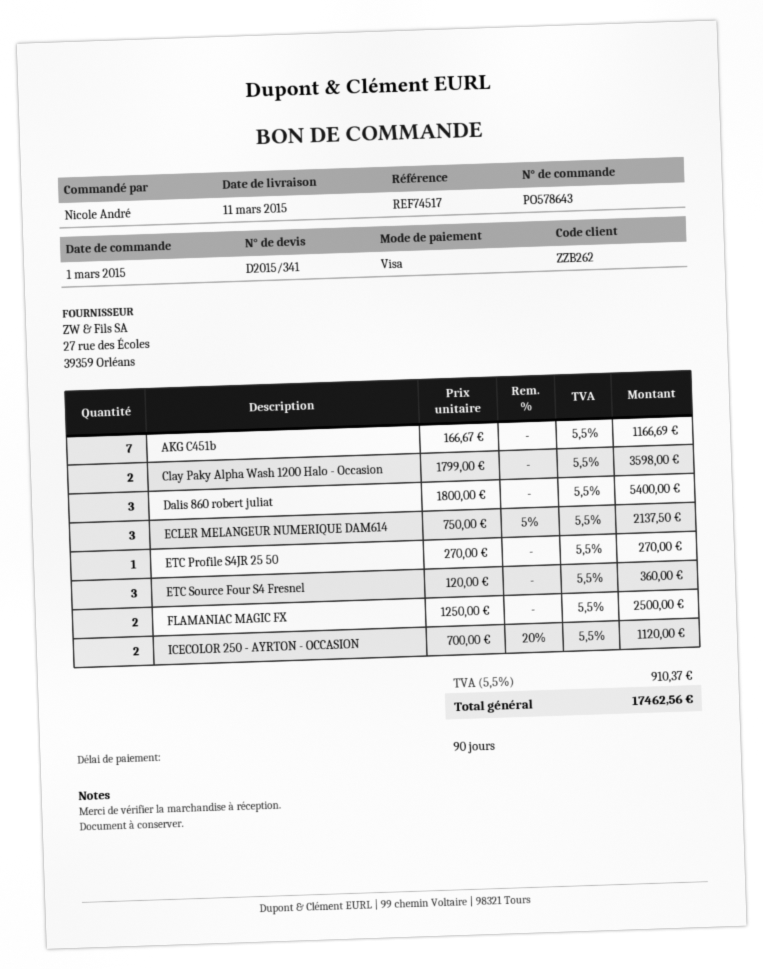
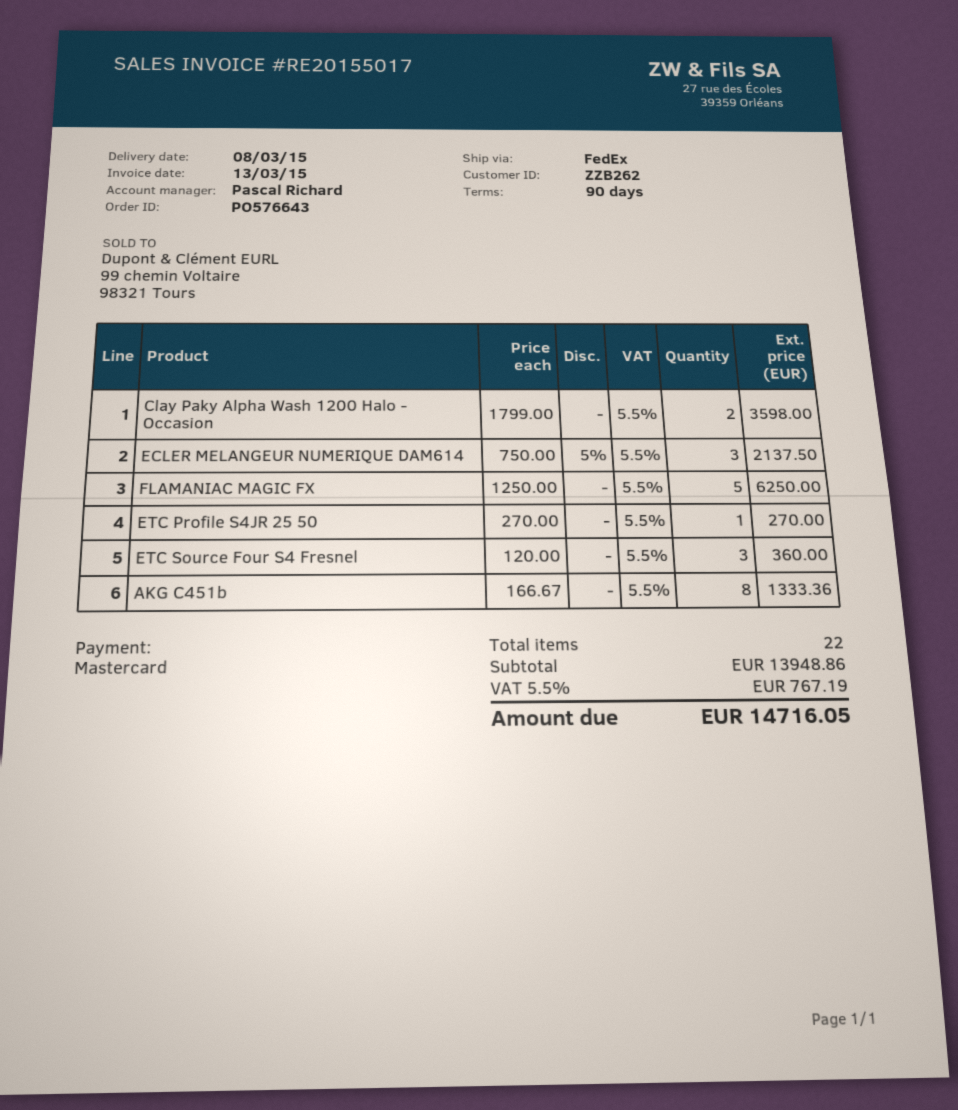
order number: PO578643 -> PO576643
delivery date: 2015-03-11 -> 2015-03-08
payment method: Visa -> Mastercard
AKG C451b: 7 x 166.67 = 1166.69 -> 8 x 166.67 = 1333.36
Dalis 860 robert juliat: 3 x 1800.00 = 5400.00 -> none
FLAMANIAC MAGIC FX: 2 x 1250.00 = 2500.00 -> 5 x 1250.00 = 6250.00
ICECOLOR 250 - AYRTON - OCCASION: 2 x 700.00 - 20% = 1120.00 -> none
tax: 5.5% = 910.37 -> 5.5% = 767.19
total: 17462.56 -> 14716.05

